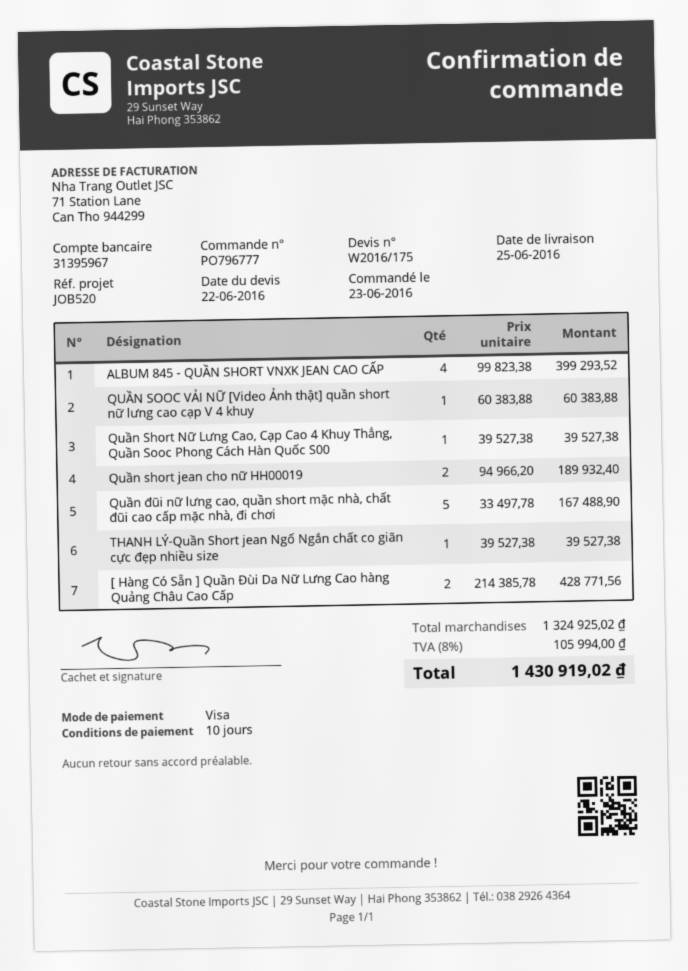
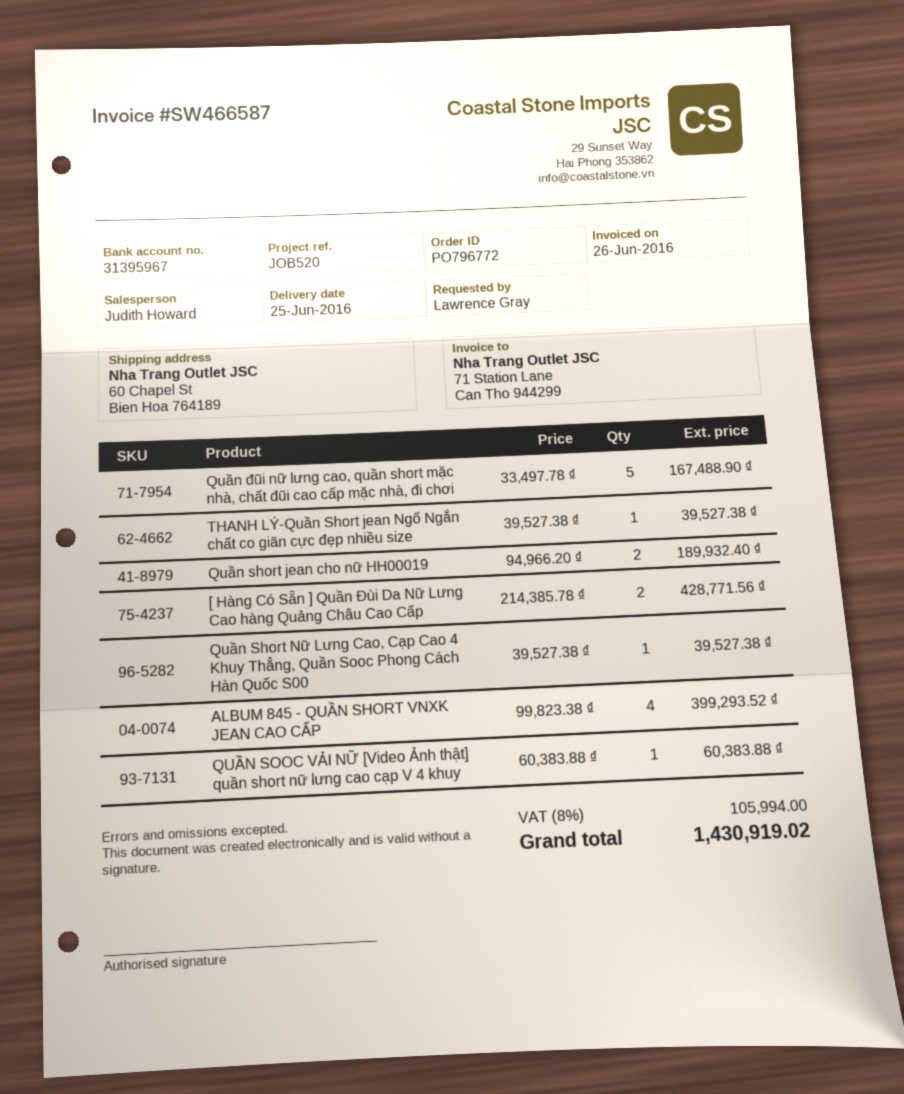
order number: PO796777 -> PO796772

